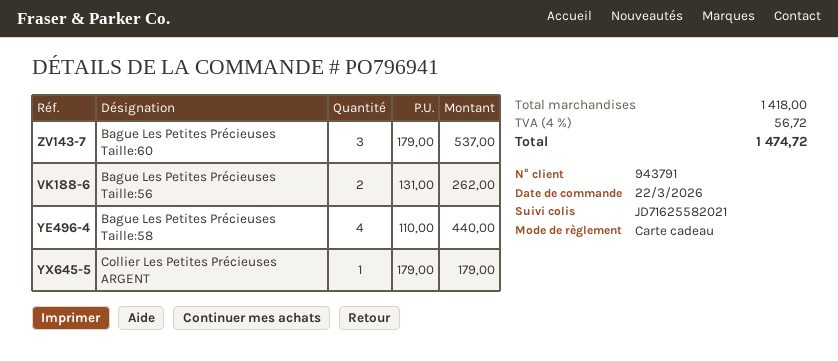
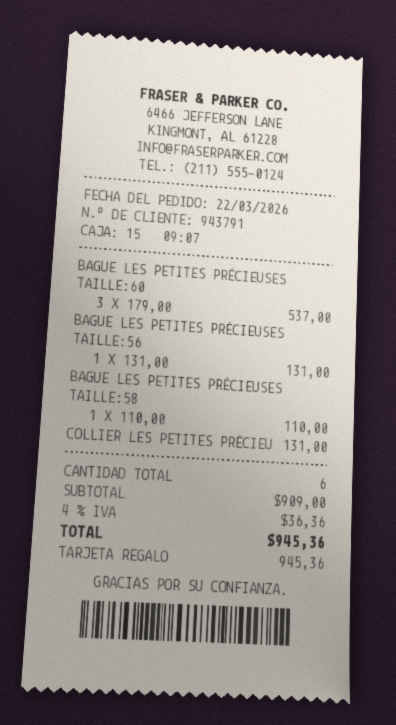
Bague Les Petites Précieuses Taille:56: 2 x 131.00 = 262.00 -> 1 x 131.00 = 131.00
Bague Les Petites Précieuses Taille:58: 4 x 110.00 = 440.00 -> 1 x 110.00 = 110.00
Collier Les Petites Précieuses ARGENT: 1 x 179.00 = 179.00 -> 1 x 131.00 = 131.00
subtotal: 1418.00 -> 909.00
tax: 4% = 56.72 -> 4% = 36.36
total: 1474.72 -> 945.36

